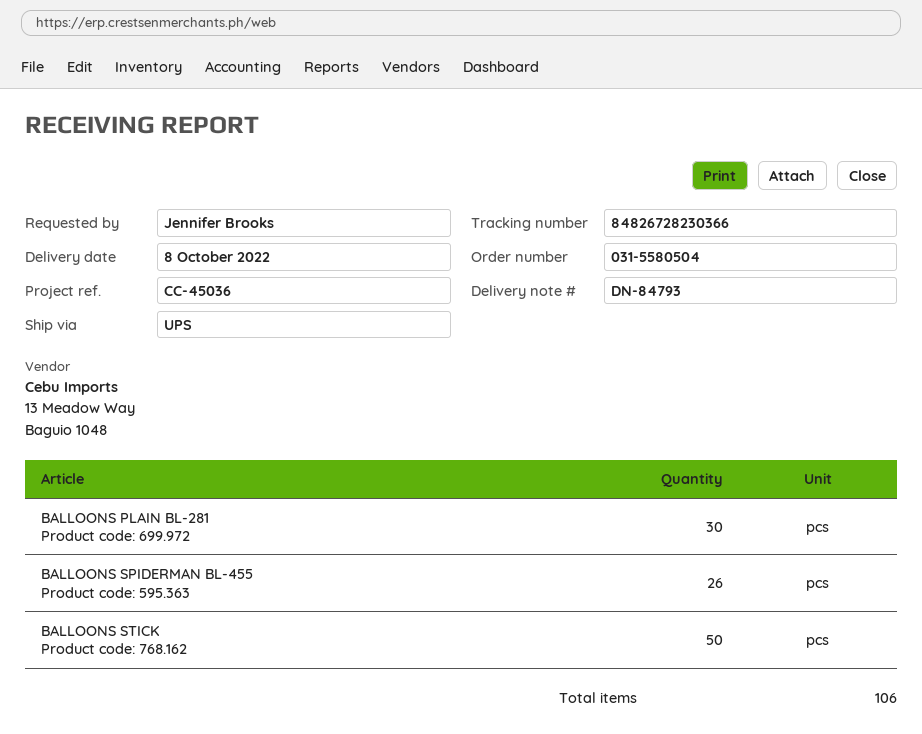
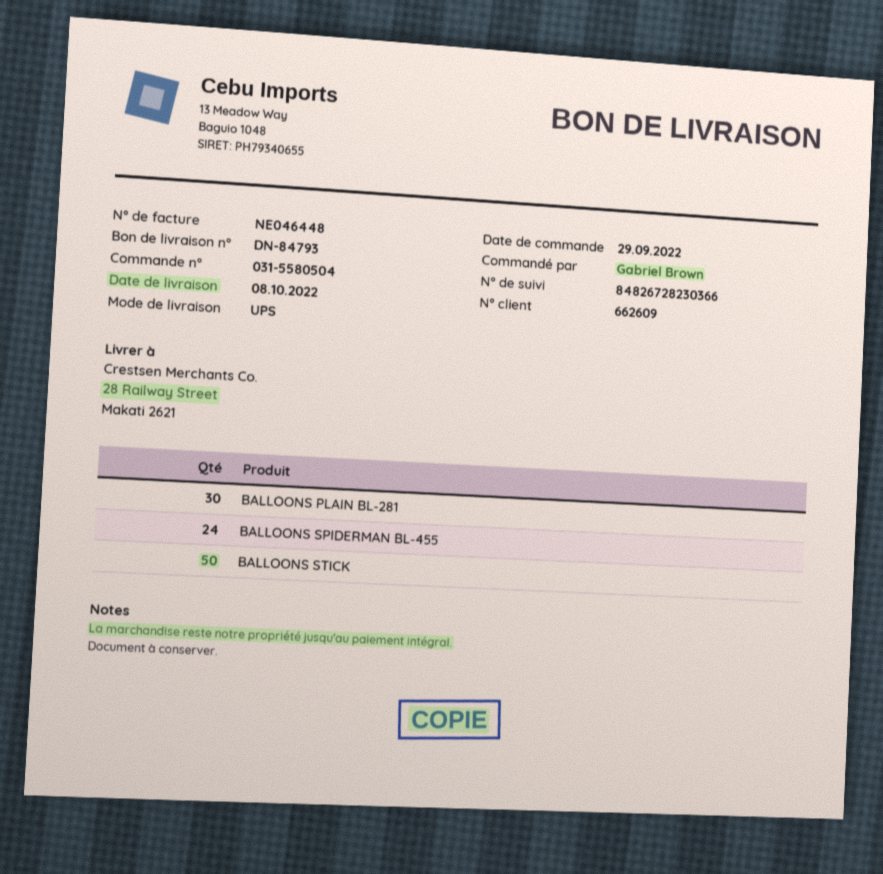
ordered by: Jennifer Brooks -> Gabriel Brown
BALLOONS SPIDERMAN BL-455: 26 -> 24

